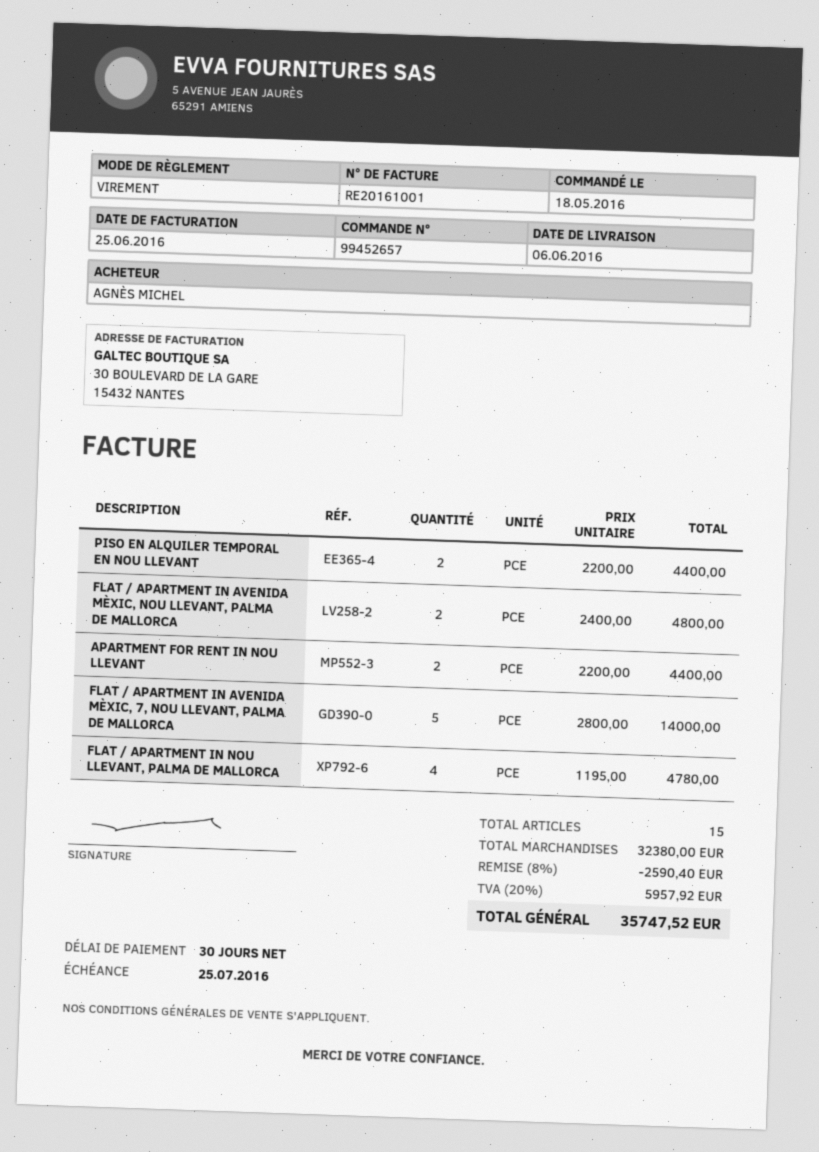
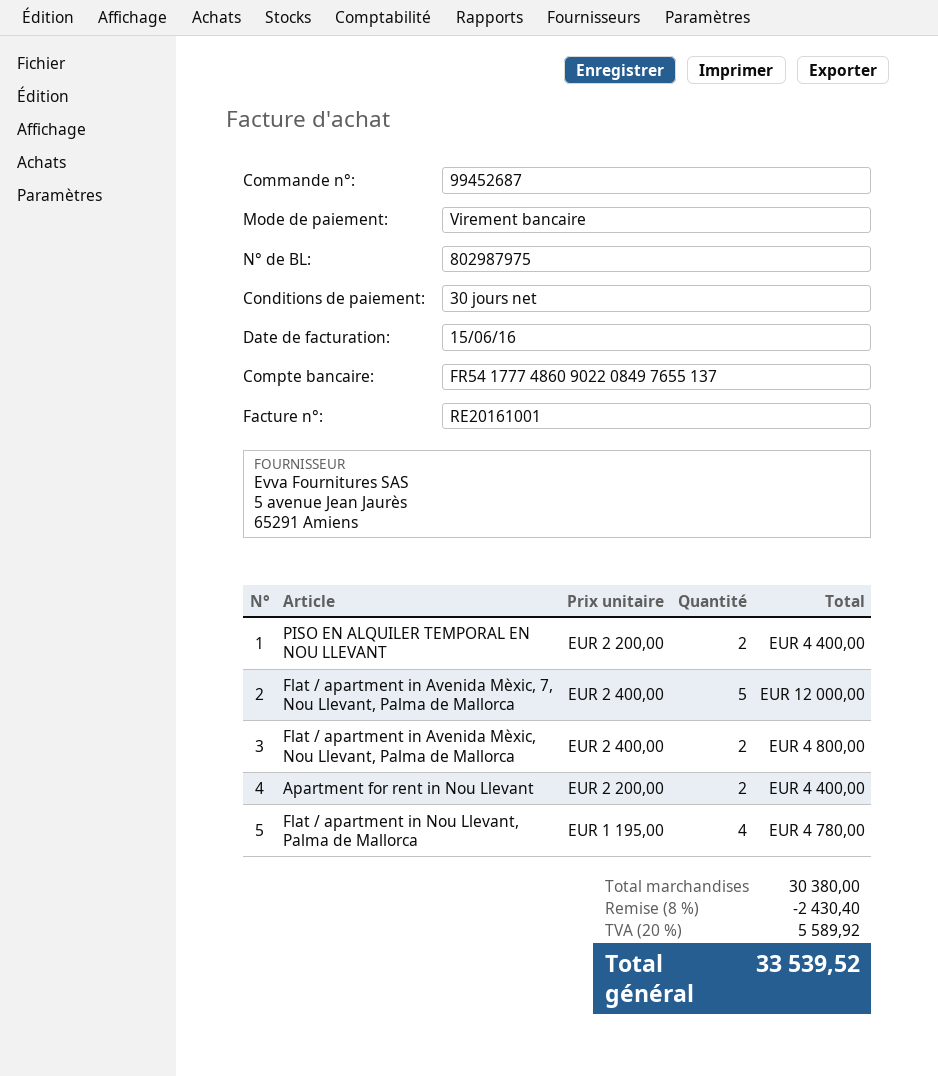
order number: 99452657 -> 99452687
invoice date: 2016-06-25 -> 2016-06-15
FLAT / APARTMENT IN AVENIDA MÈXIC, 7, NOU LLEVANT, PALMA DE MALLORCA: 5 x 2800.00 = 14000.00 -> 5 x 2400.00 = 12000.00
subtotal: 32380.00 -> 30380.00
discount: 8% = 2590.40 -> 8% = 2430.40
tax: 20% = 5957.92 -> 20% = 5589.92
total: 35747.52 -> 33539.52

